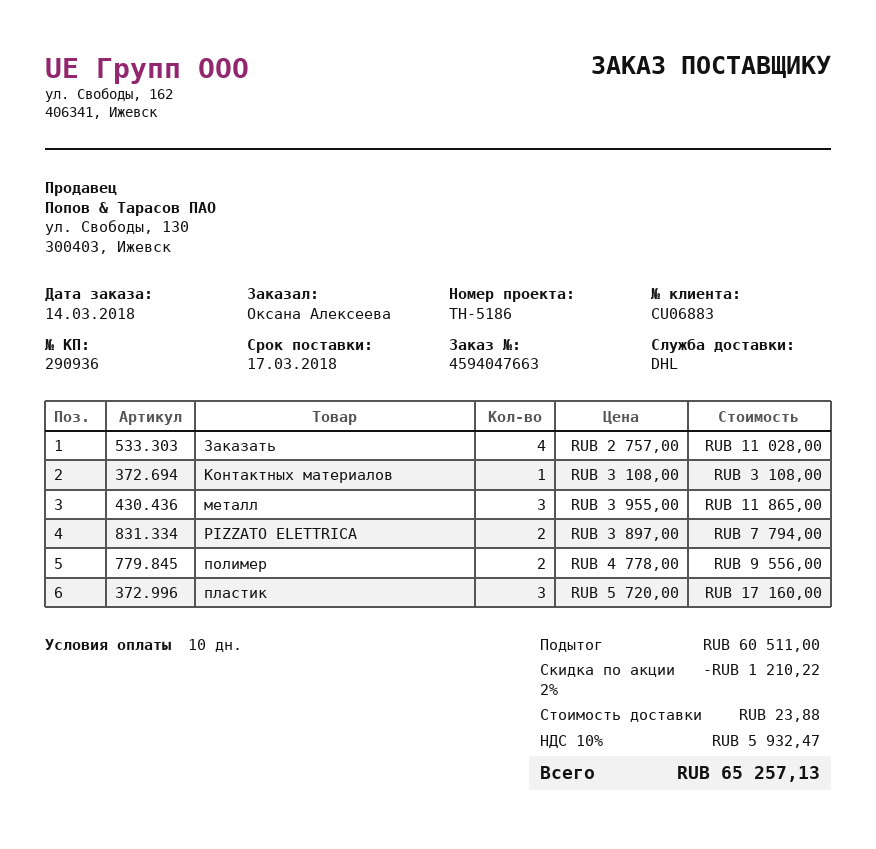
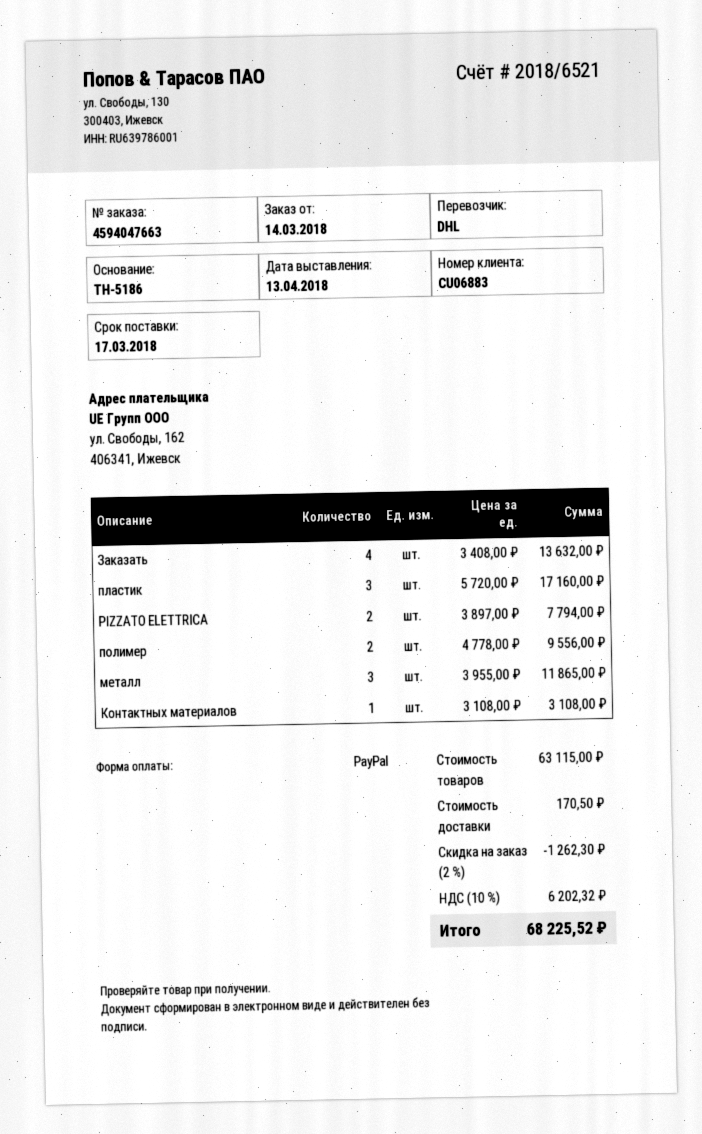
Заказать: 4 x 2757.00 = 11028.00 -> 4 x 3408.00 = 13632.00
subtotal: 60511.00 -> 63115.00
discount: 2% = 1210.22 -> 2% = 1262.30
shipping: 23.88 -> 170.50
tax: 10% = 5932.47 -> 10% = 6202.32
total: 65257.13 -> 68225.52

